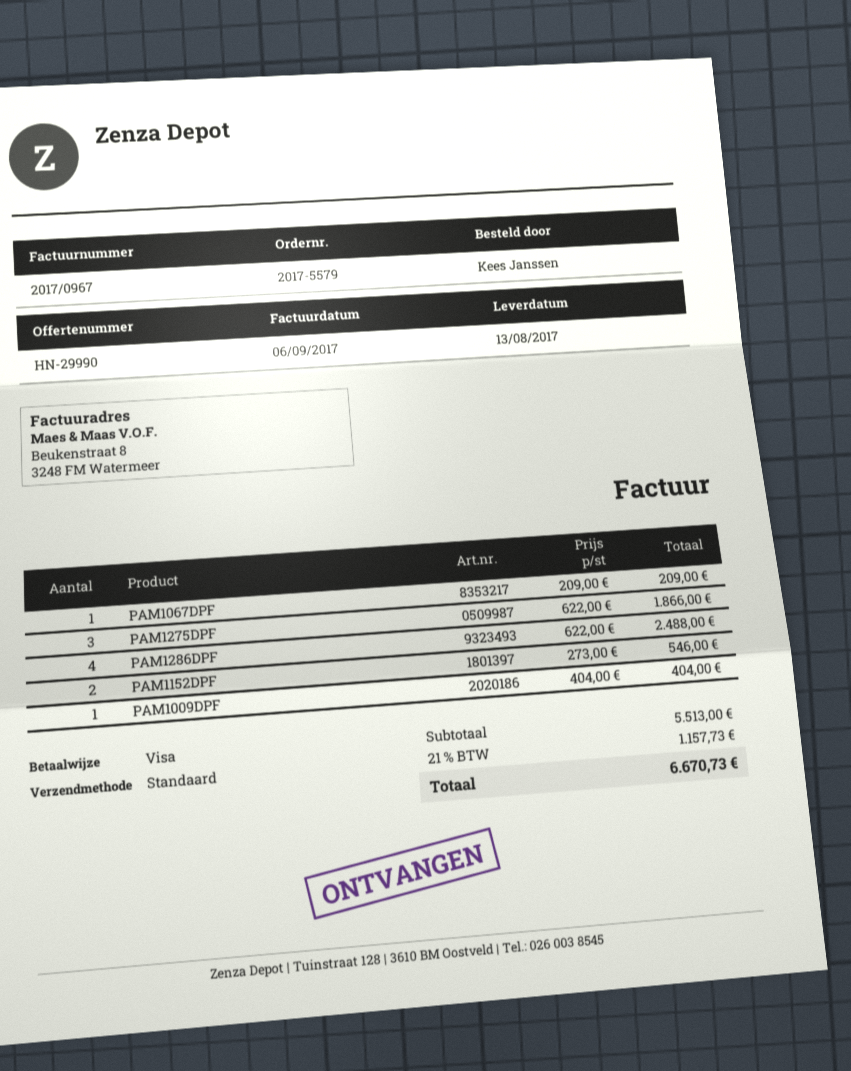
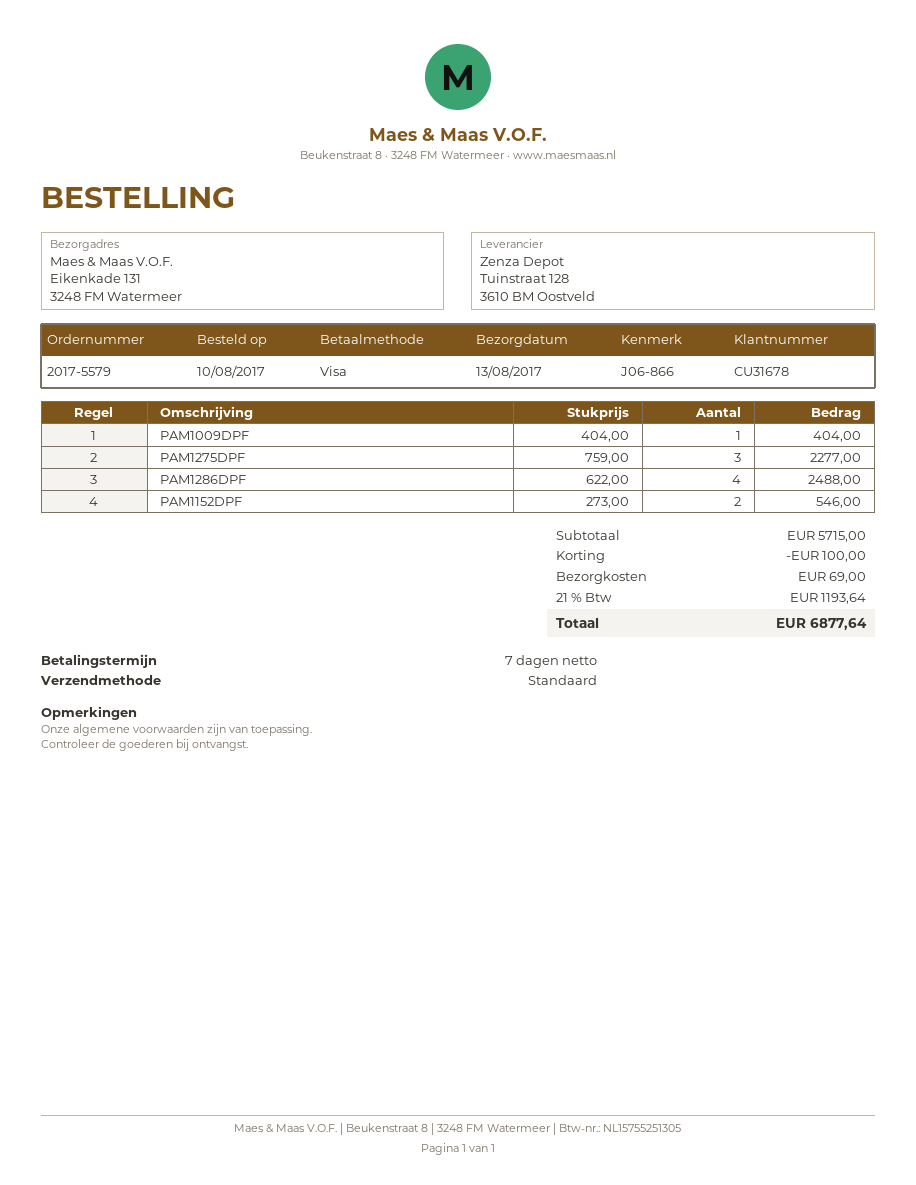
PAM1067DPF: 1 x 209.00 = 209.00 -> none
PAM1275DPF: 3 x 622.00 = 1866.00 -> 3 x 759.00 = 2277.00
subtotal: 5513.00 -> 5715.00
discount: none -> 100.00
shipping: none -> 69.00
tax: 21% = 1157.73 -> 21% = 1193.64
total: 6670.73 -> 6877.64

